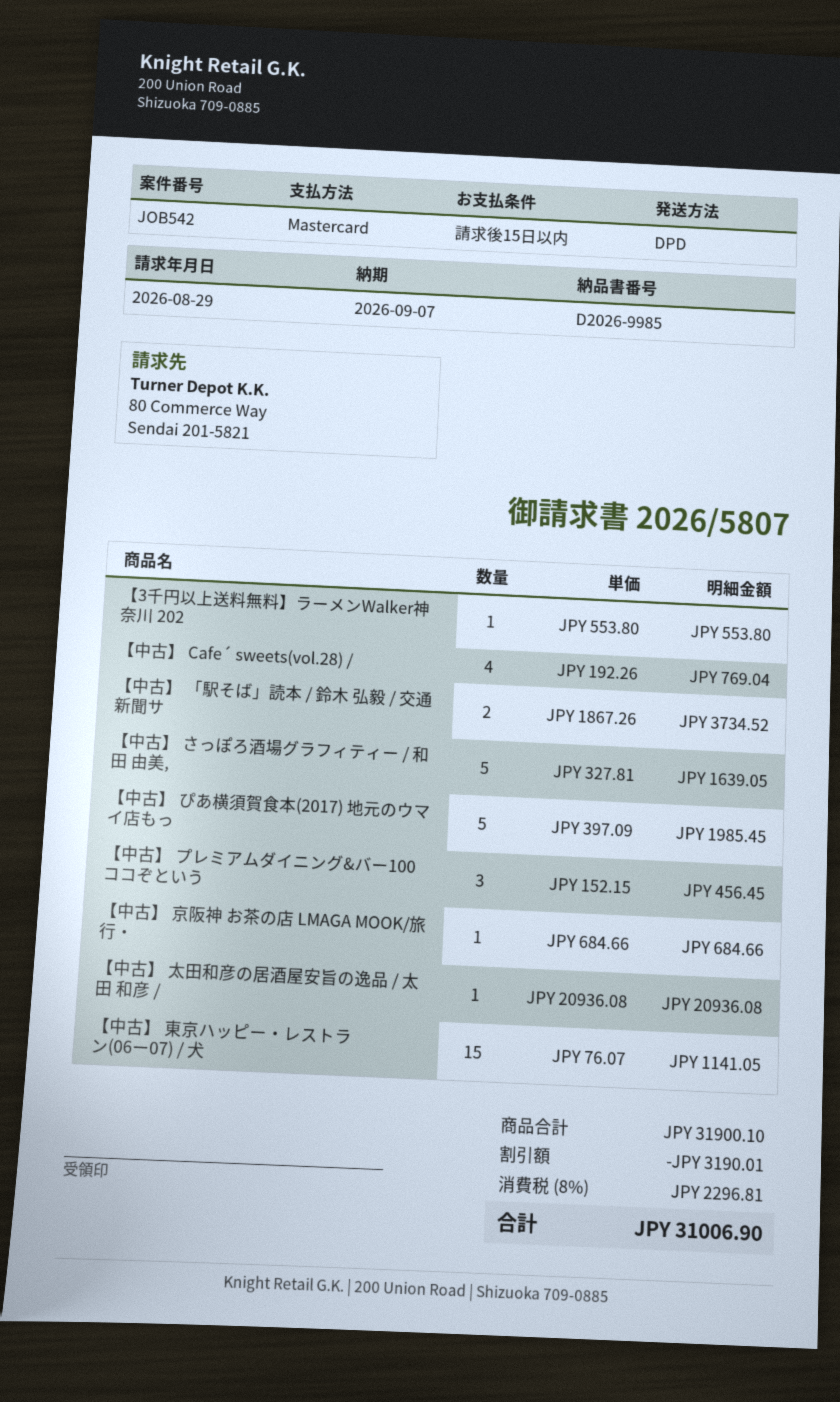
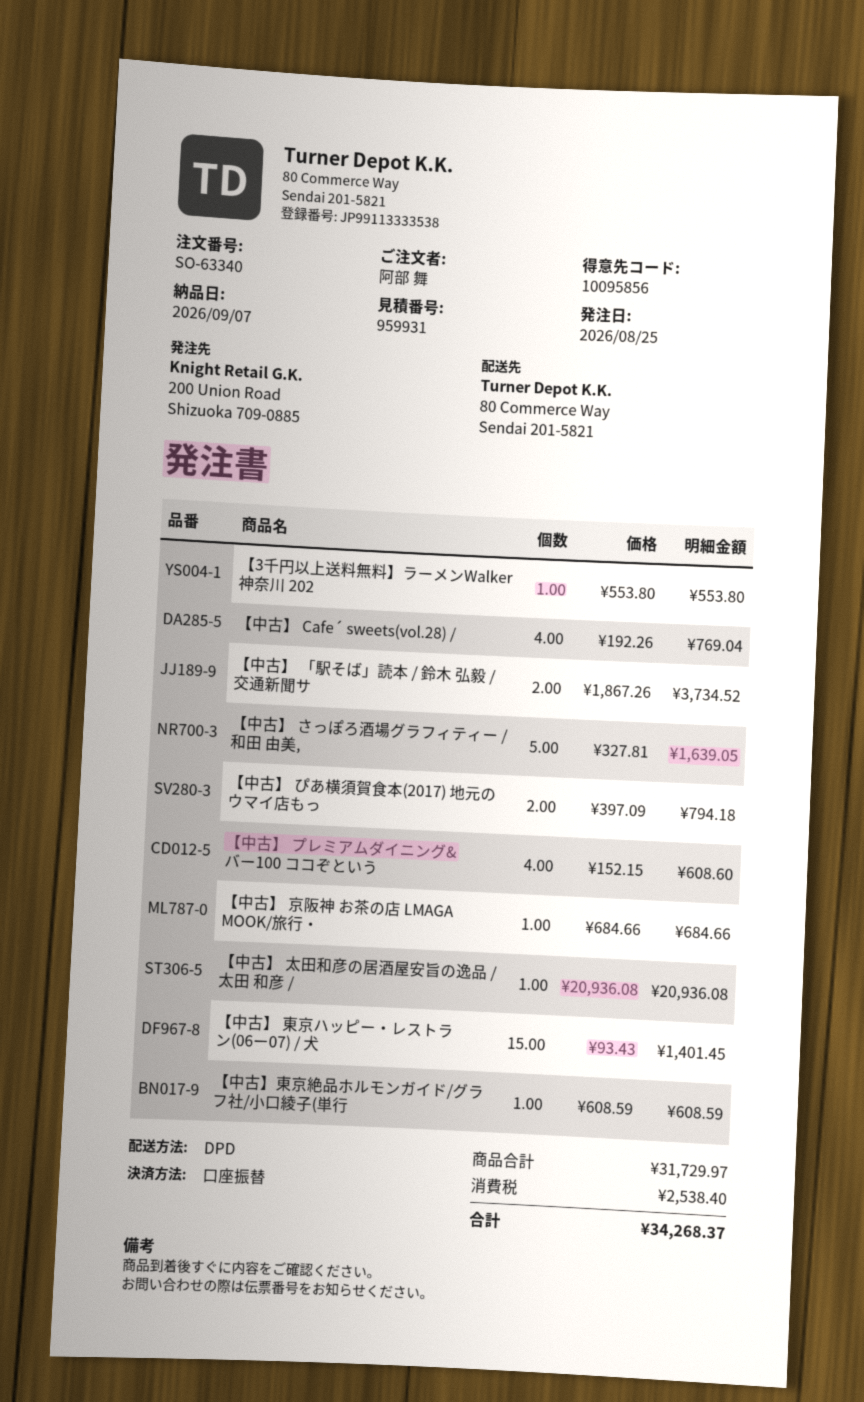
payment method: Mastercard -> direct debit
【中古】 ぴあ横須賀食本(2017) 地元のウマイ店もっ: 5 x 397.09 = 1985.45 -> 2 x 397.09 = 794.18
【中古】 プレミアムダイニング&バー100 ココぞという: 3 x 152.15 = 456.45 -> 4 x 152.15 = 608.60
【中古】 東京ハッピー・レストラン(06ー07) / 犬: 15 x 76.07 = 1141.05 -> 15 x 93.43 = 1401.45
【中古】東京絶品ホルモンガイド/グラフ社/小口綾子(単行: none -> 1 x 608.59 = 608.59
subtotal: 31900.10 -> 31729.97
discount: 3190.01 -> none
tax: 2296.81 -> 2538.40
total: 31006.90 -> 34268.37

